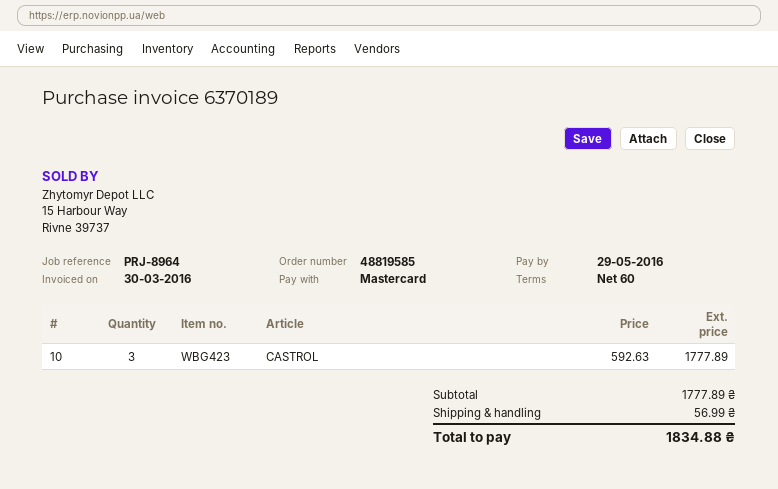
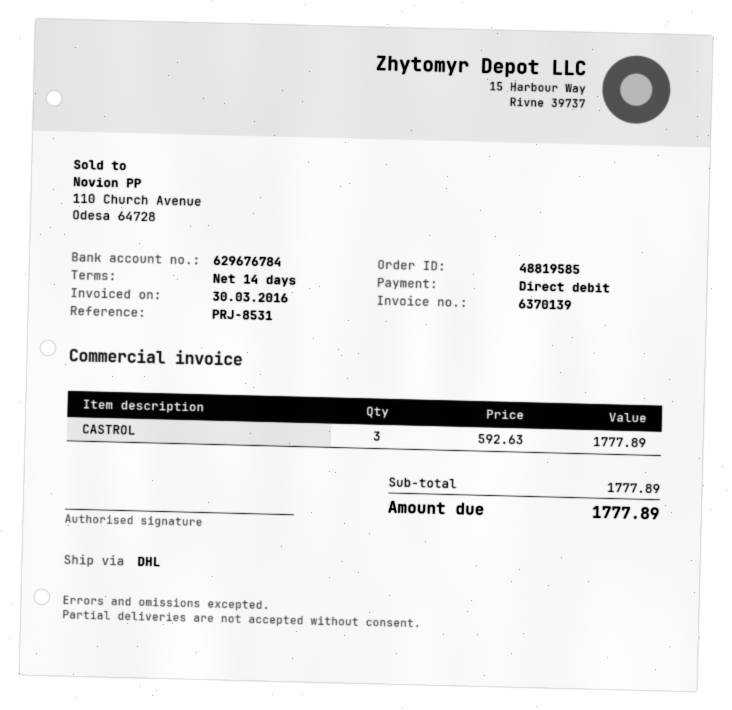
invoice number: 6370189 -> 6370139
payment terms: 60 days -> 14 days
reference: PRJ-8964 -> PRJ-8531
payment method: Mastercard -> direct debit
shipping: 56.99 -> none
total: 1834.88 -> 1777.89

